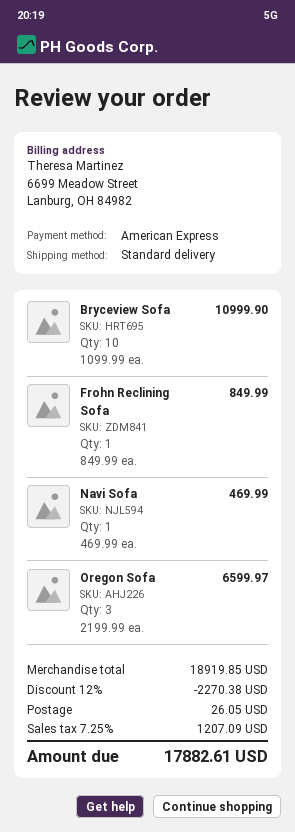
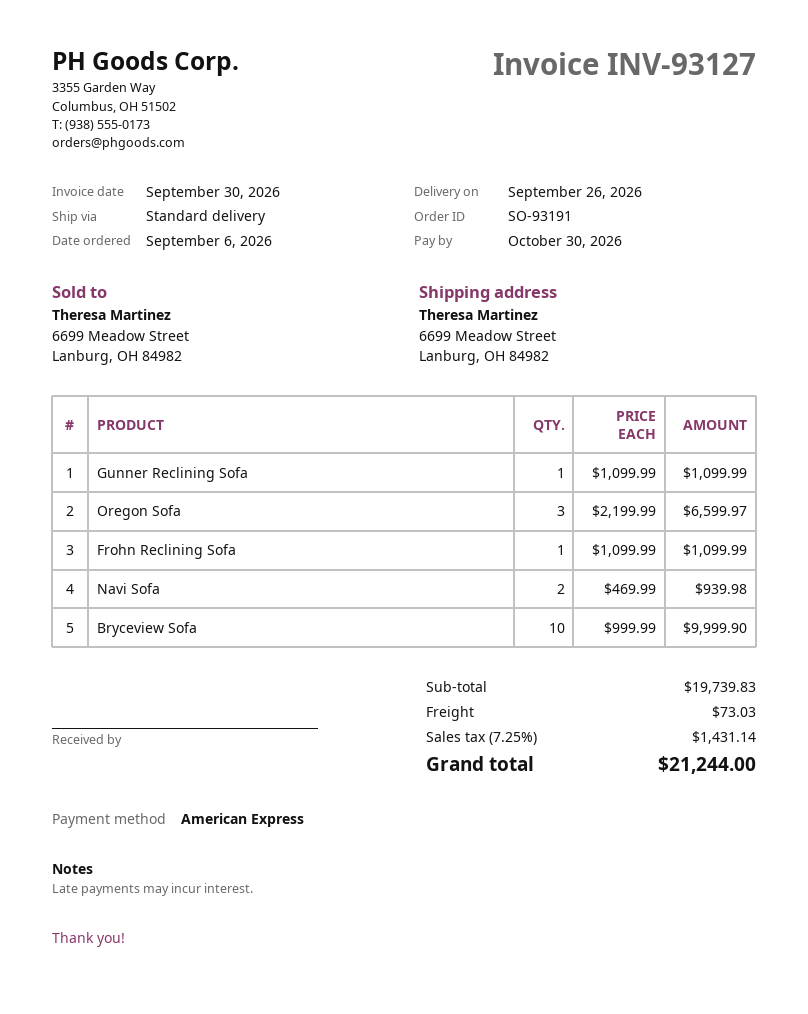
Bryceview Sofa: 10 x 1099.99 = 10999.90 -> 10 x 999.99 = 9999.90
Frohn Reclining Sofa: 1 x 849.99 = 849.99 -> 1 x 1099.99 = 1099.99
Navi Sofa: 1 x 469.99 = 469.99 -> 2 x 469.99 = 939.98
Gunner Reclining Sofa: none -> 1 x 1099.99 = 1099.99
subtotal: 18919.85 -> 19739.83
discount: 12% = 2270.38 -> none
shipping: 26.05 -> 73.03
tax: 7.25% = 1207.09 -> 7.25% = 1431.14
total: 17882.61 -> 21244.00

